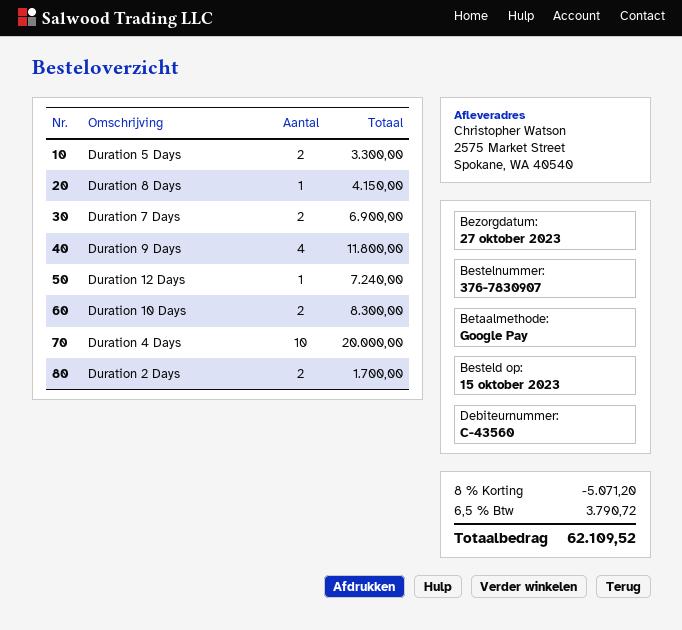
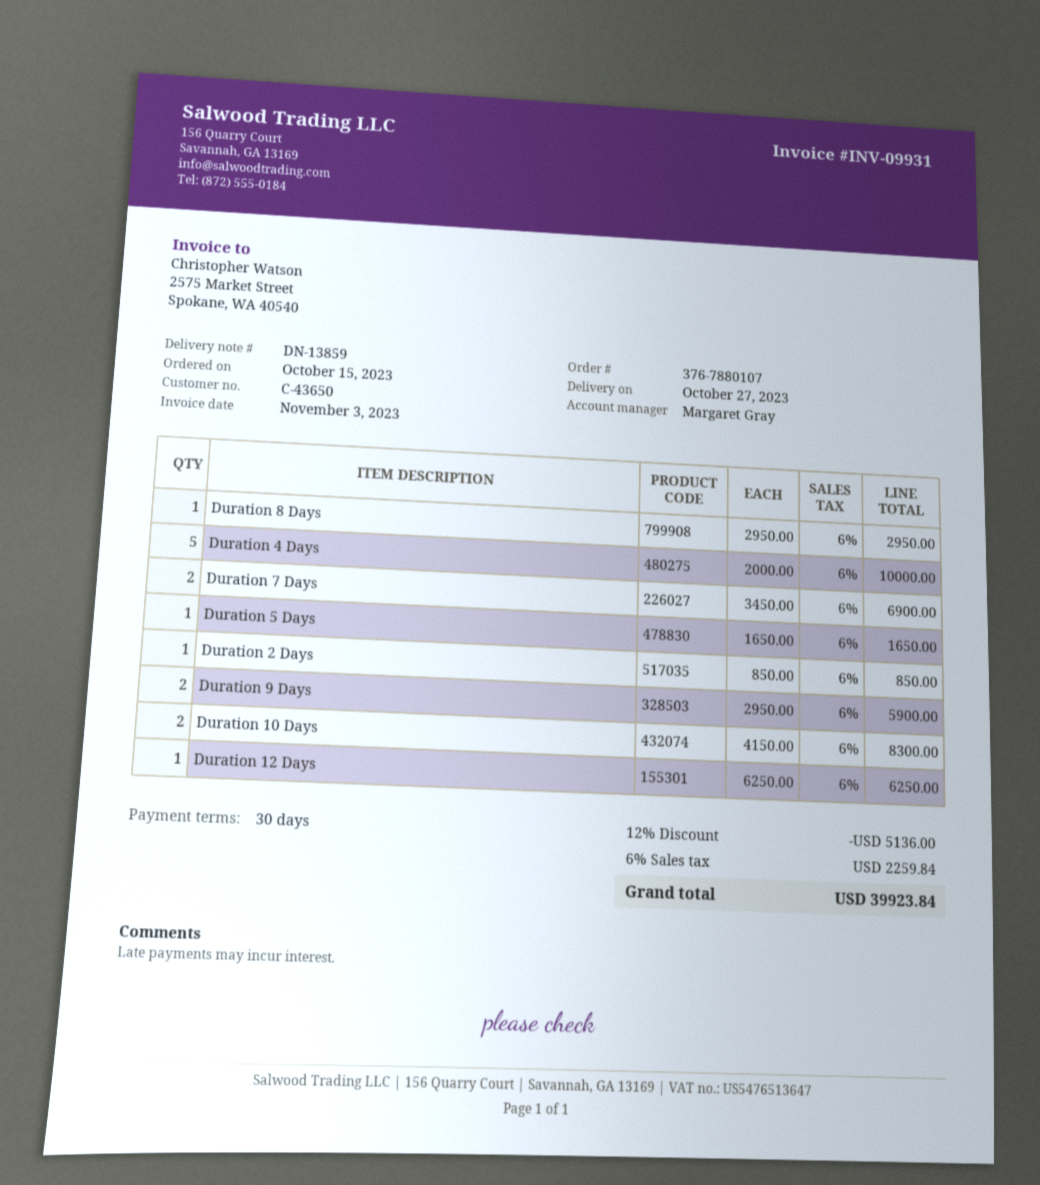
order number: 376-7830907 -> 376-7880107
customer number: C-43560 -> C-43650
Duration 5 Days: 2 for 3300.00 -> 1 for 1650.00
Duration 8 Days: 1 for 4150.00 -> 1 for 2950.00
Duration 9 Days: 4 for 11800.00 -> 2 for 5900.00
Duration 12 Days: 1 for 7240.00 -> 1 for 6250.00
Duration 4 Days: 10 for 20000.00 -> 5 for 10000.00
Duration 2 Days: 2 for 1700.00 -> 1 for 850.00
discount: 8% = 5071.20 -> 12% = 5136.00
tax: 6.5% = 3790.72 -> 6% = 2259.84
total: 62109.52 -> 39923.84

